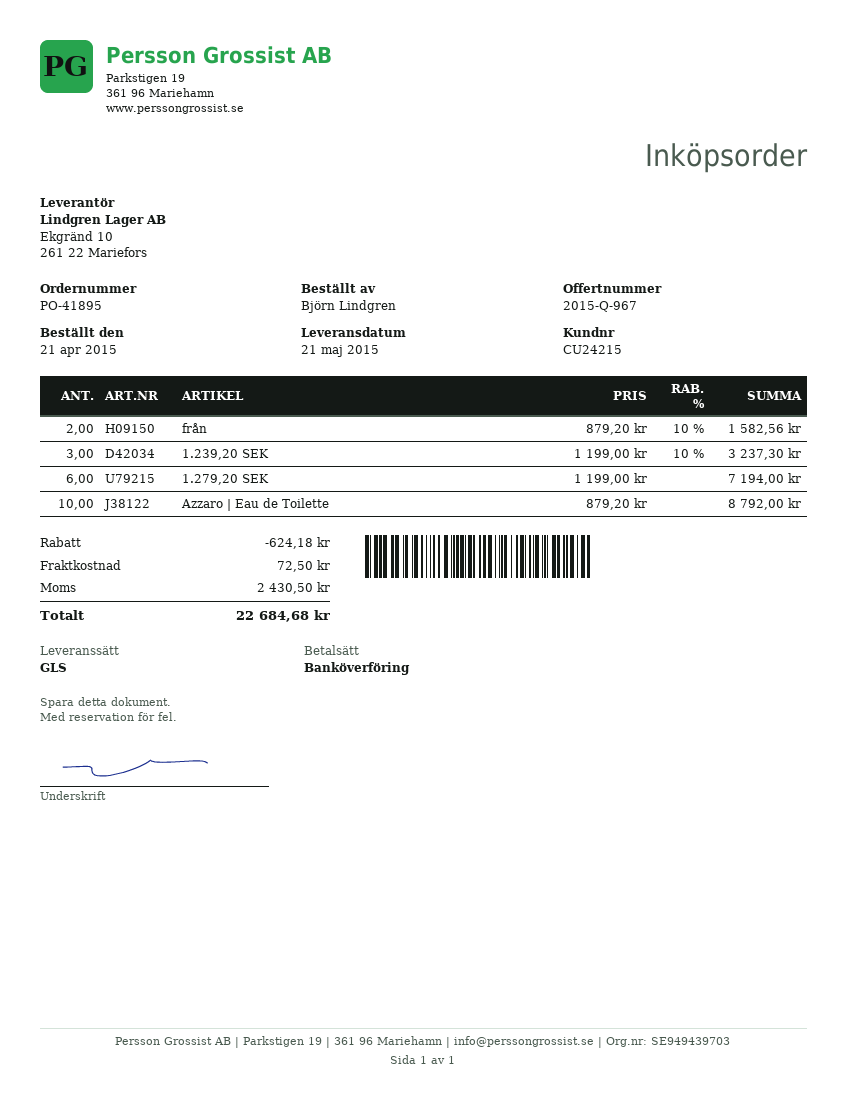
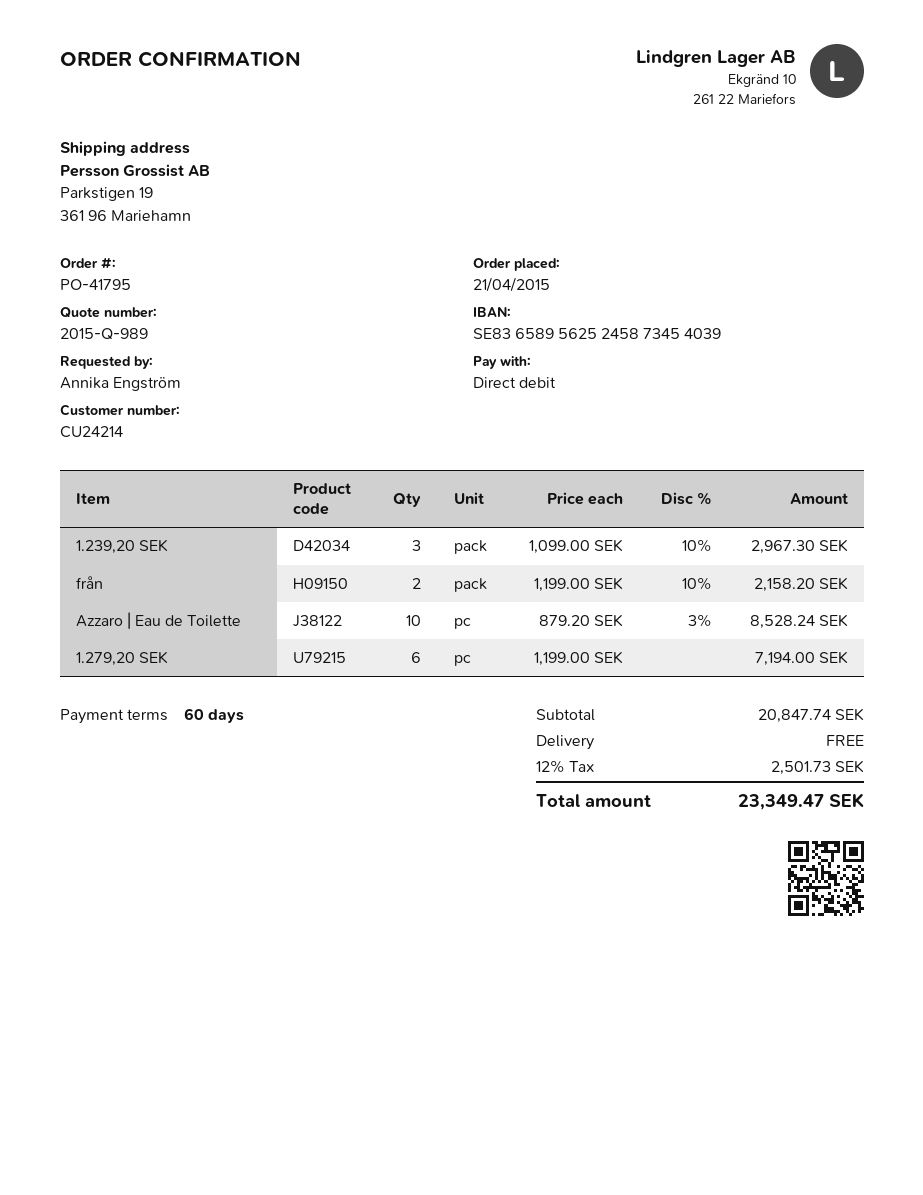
quote number: 2015-Q-967 -> 2015-Q-989
order number: PO-41895 -> PO-41795
customer number: CU24215 -> CU24214
ordered by: Björn Lindgren -> Annika Engström
payment method: bank transfer -> direct debit
från: 2 x 879.20 - 10% = 1582.56 -> 2 x 1199.00 - 10% = 2158.20
1.239,20 SEK: 3 x 1199.00 - 10% = 3237.30 -> 3 x 1099.00 - 10% = 2967.30
Azzaro | Eau de Toilette: 10 x 879.20 = 8792.00 -> 10 x 879.20 - 3% = 8528.24
discount: 624.18 -> none
shipping: 72.50 -> 0.00
tax: 2430.50 -> 2501.73
total: 22684.68 -> 23349.47

